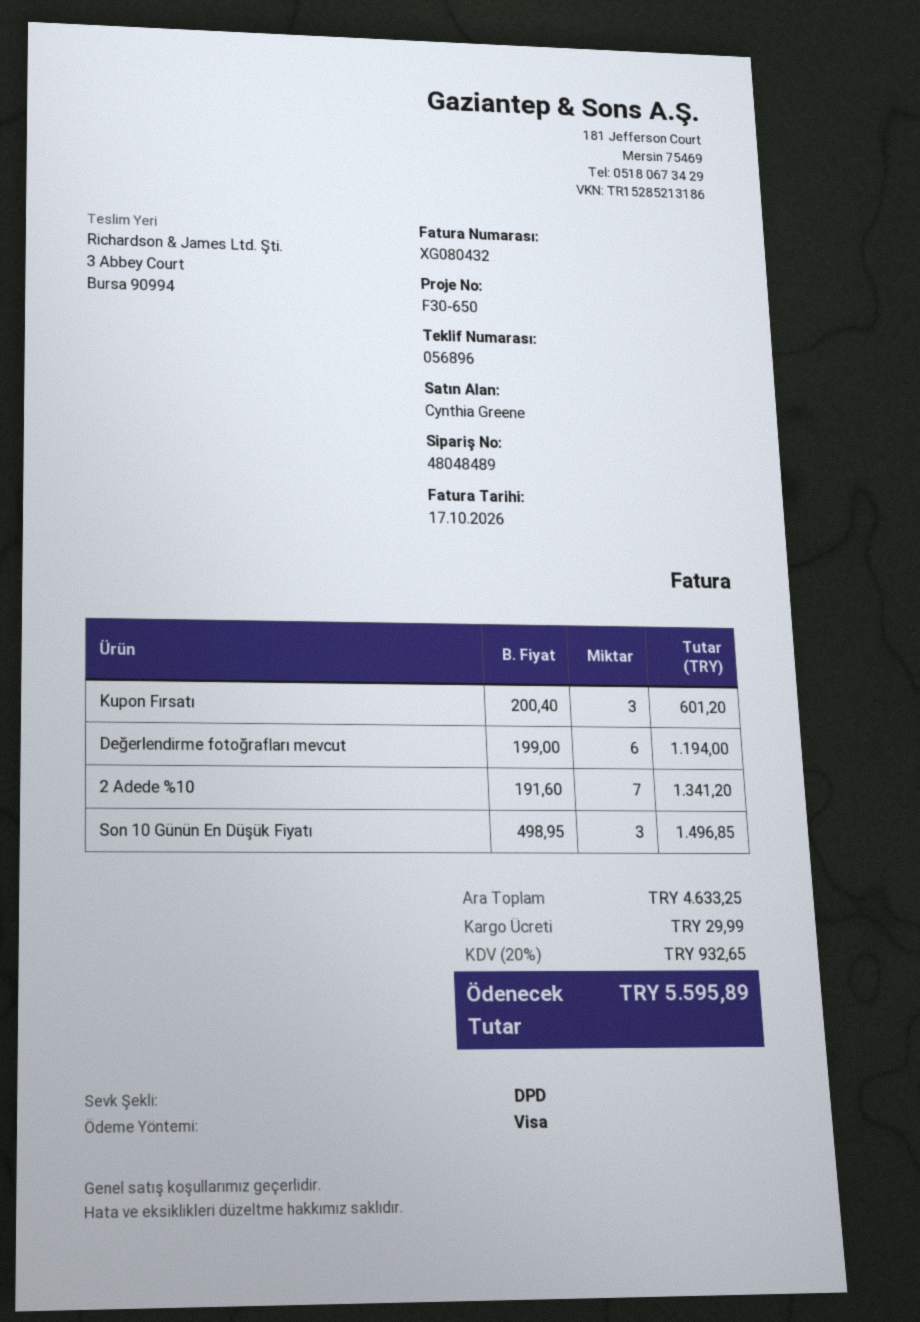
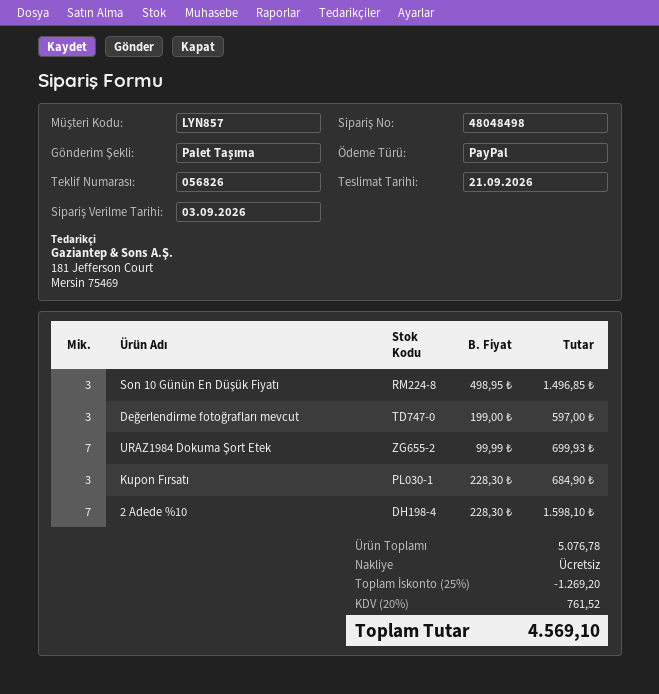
quote number: 056896 -> 056826
order number: 48048489 -> 48048498
payment method: Visa -> PayPal
shipping method: DPD -> pallet freight
Kupon Fırsatı: 3 x 200.40 = 601.20 -> 3 x 228.30 = 684.90
Değerlendirme fotoğrafları mevcut: 6 x 199.00 = 1194.00 -> 3 x 199.00 = 597.00
2 Adede %10: 7 x 191.60 = 1341.20 -> 7 x 228.30 = 1598.10
URAZ1984 Dokuma Şort Etek: none -> 7 x 99.99 = 699.93
subtotal: 4633.25 -> 5076.78
discount: none -> 25% = 1269.20
shipping: 29.99 -> 0.00
tax: 20% = 932.65 -> 20% = 761.52
total: 5595.89 -> 4569.10

